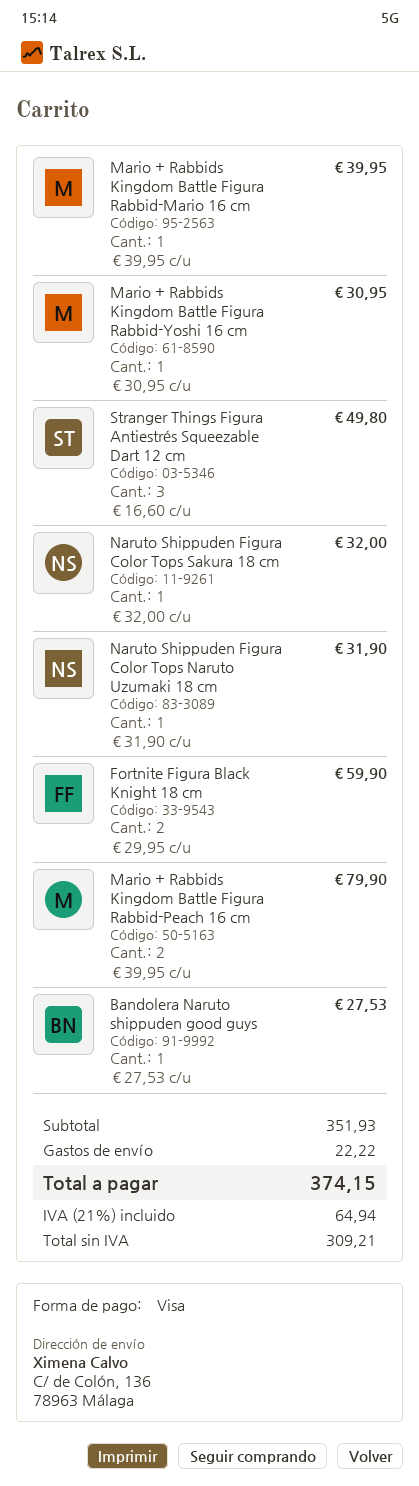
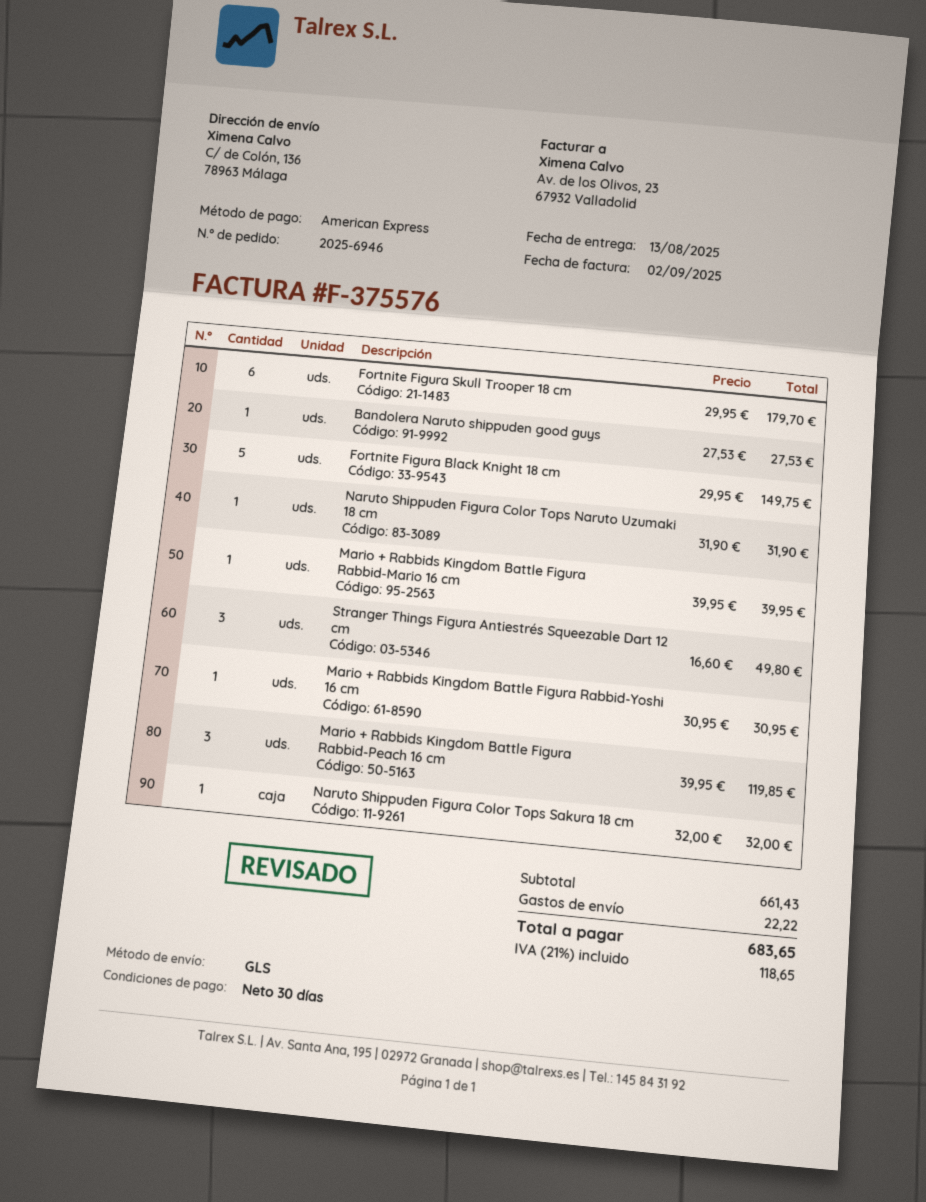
payment method: Visa -> American Express
Fortnite Figura Black Knight 18 cm: 2 x 29.95 = 59.90 -> 5 x 29.95 = 149.75
Mario + Rabbids Kingdom Battle Figura Rabbid-Peach 16 cm: 2 x 39.95 = 79.90 -> 3 x 39.95 = 119.85
Fortnite Figura Skull Trooper 18 cm: none -> 6 x 29.95 = 179.70
subtotal: 351.93 -> 661.43
tax: 21% = 64.94 -> 21% = 118.65
total: 374.15 -> 683.65

